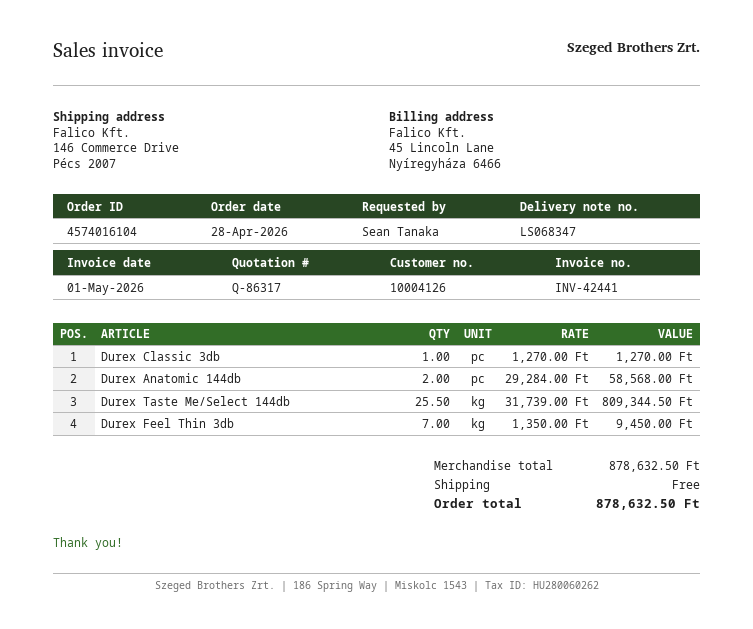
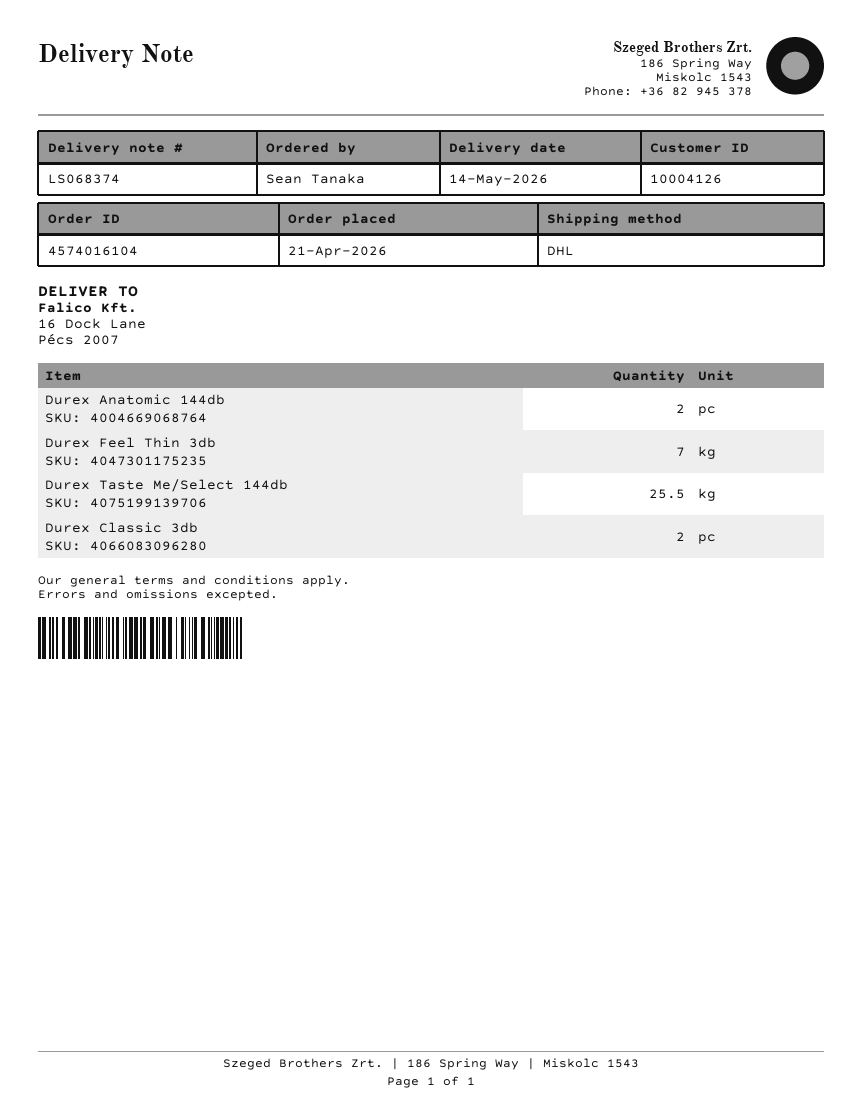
order date: 2026-04-28 -> 2026-04-21
delivery note number: LS068347 -> LS068374
ship to: 146 Commerce Drive, Pécs 2007 -> 16 Dock Lane, Pécs 2007
Durex Classic 3db: 1 -> 2

